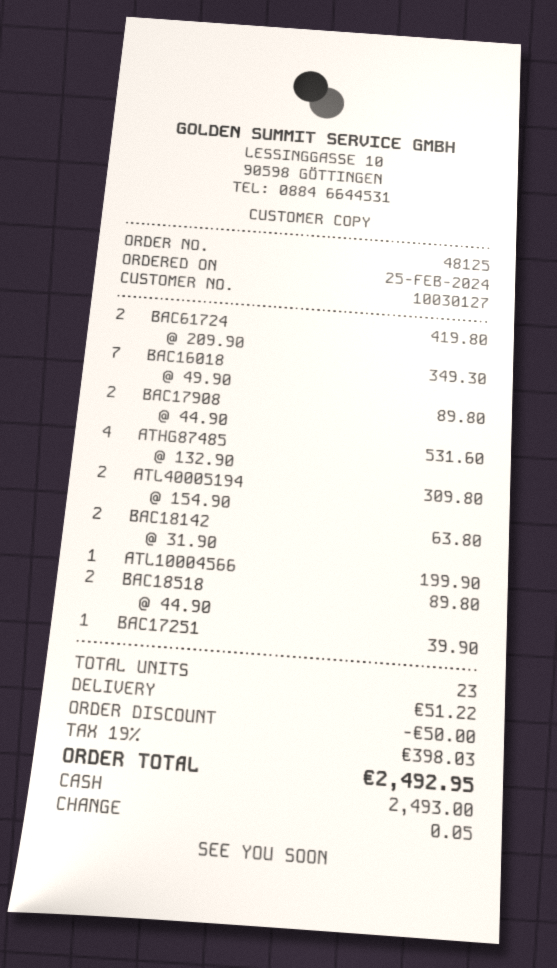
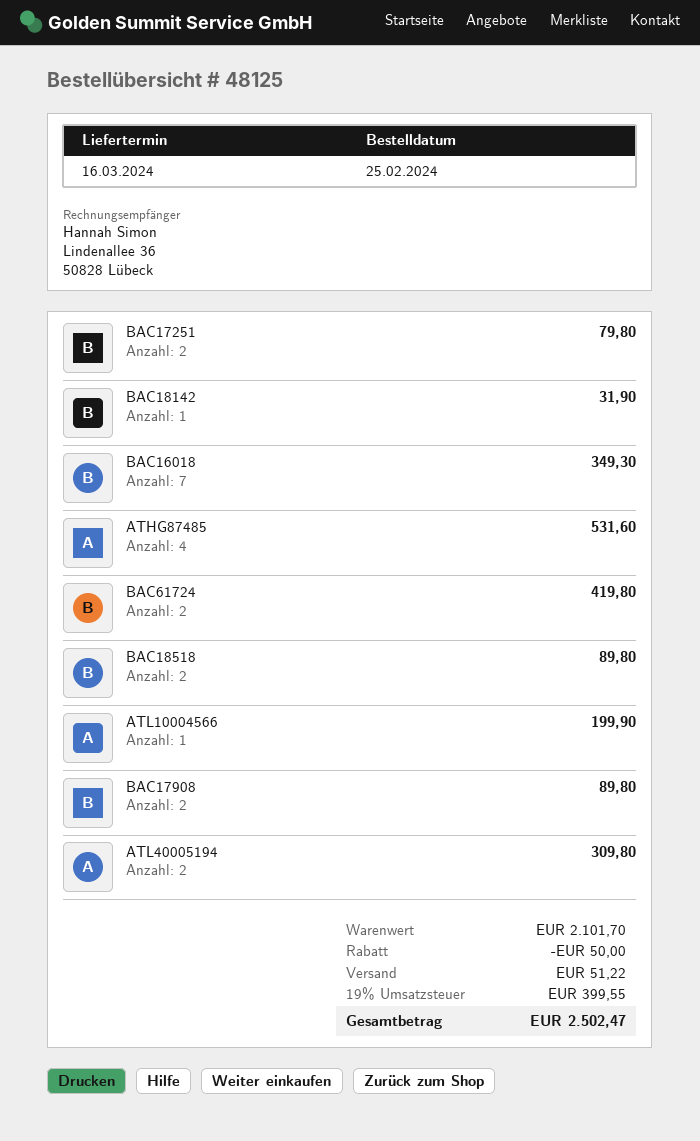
BAC18142: 2 for 63.80 -> 1 for 31.90
BAC17251: 1 for 39.90 -> 2 for 79.80
tax: 19% = 398.03 -> 19% = 399.55
total: 2492.95 -> 2502.47

